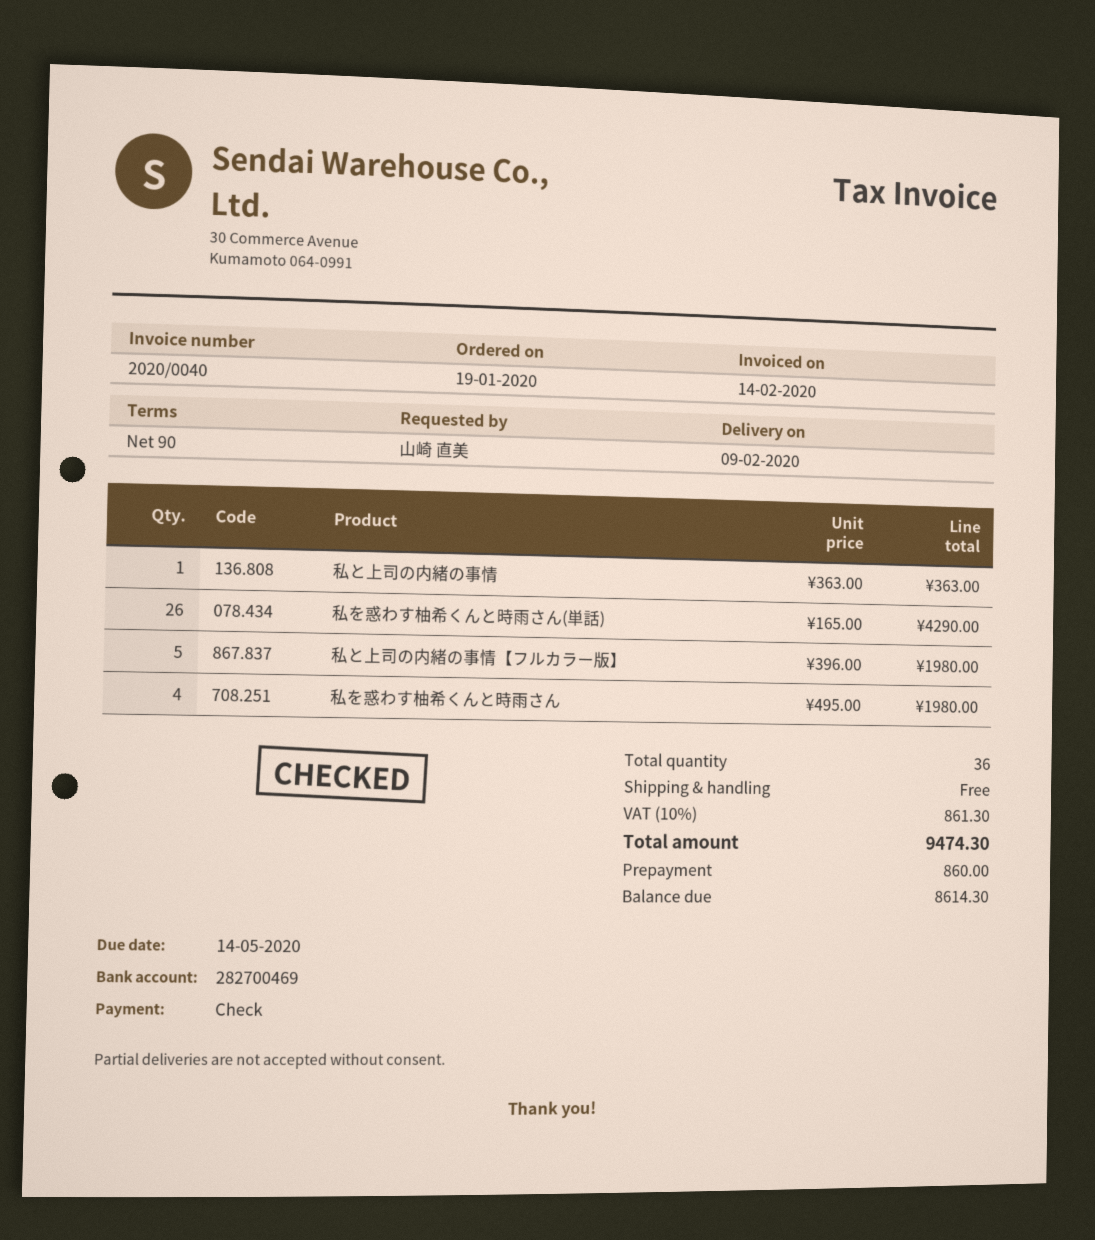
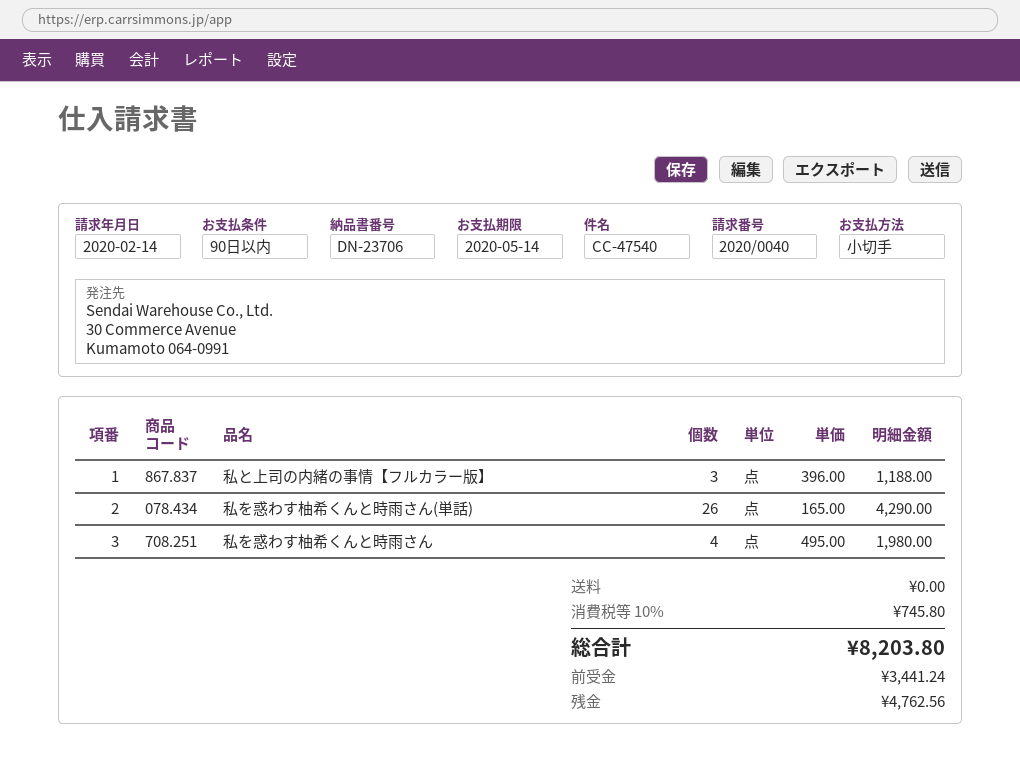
私と上司の内緒の事情: 1 x 363.00 = 363.00 -> none
私と上司の内緒の事情【フルカラー版】: 5 x 396.00 = 1980.00 -> 3 x 396.00 = 1188.00
tax: 10% = 861.30 -> 10% = 745.80
total: 9474.30 -> 8203.80
deposit: 860.00 -> 3441.24
balance: 8614.30 -> 4762.56

